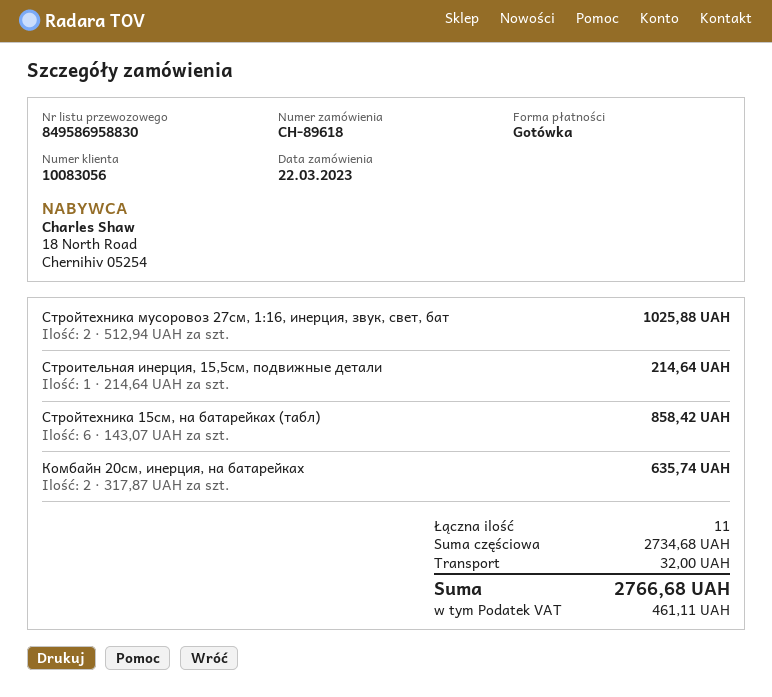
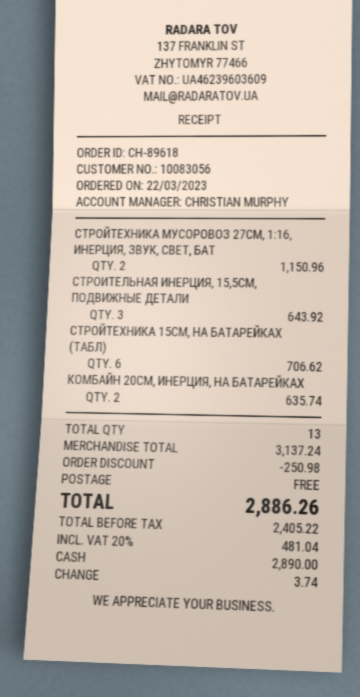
Стройтехника мусоровоз 27см, 1:16, инерция, звук, свет, бат: 2 for 1025.88 -> 2 for 1150.96
Строительная инерция, 15,5см, подвижные детали: 1 for 214.64 -> 3 for 643.92
Стройтехника 15см, на батарейках (табл): 6 for 858.42 -> 6 for 706.62
total quantity: 11 -> 13
subtotal: 2734.68 -> 3137.24
discount: none -> 250.98
shipping: 32.00 -> 0.00
tax: 461.11 -> 481.04
total: 2766.68 -> 2886.26

